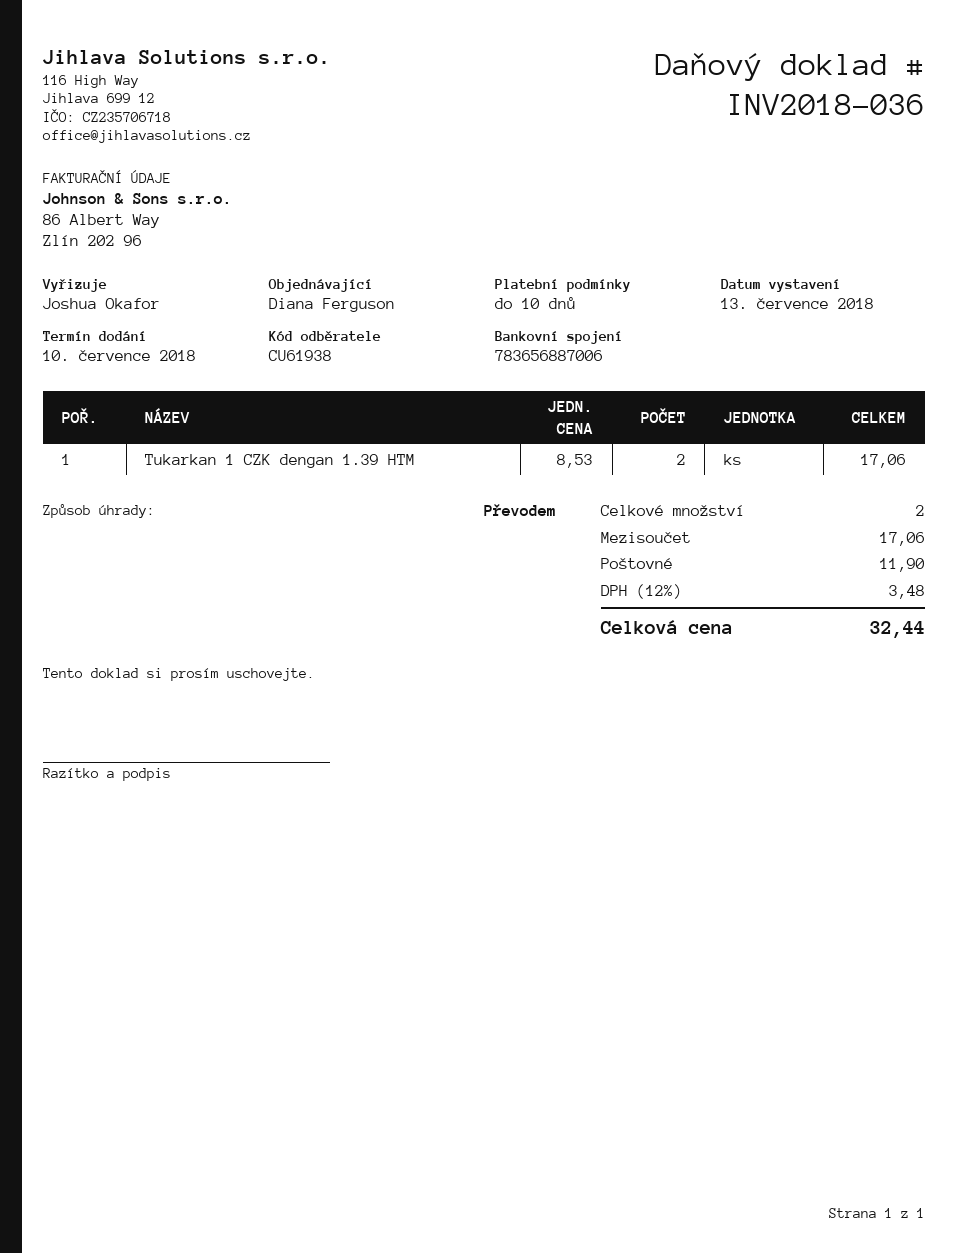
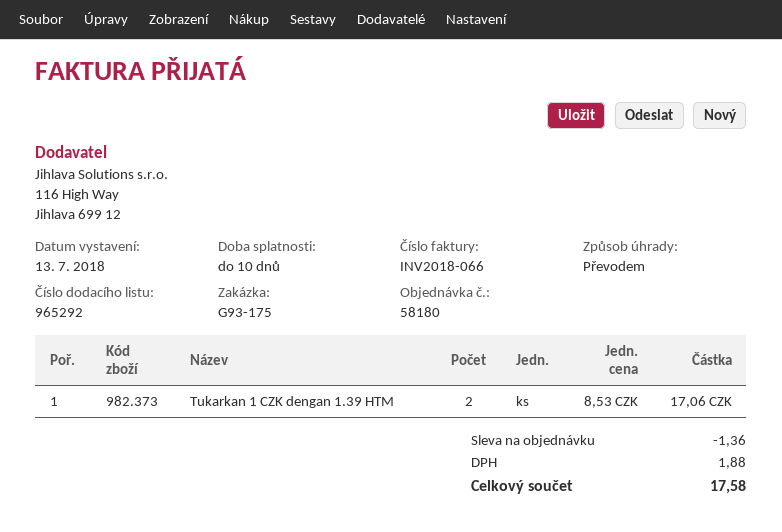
invoice number: INV2018-036 -> INV2018-066
discount: none -> 1.36
shipping: 11.90 -> none
tax: 3.48 -> 1.88
total: 32.44 -> 17.58

